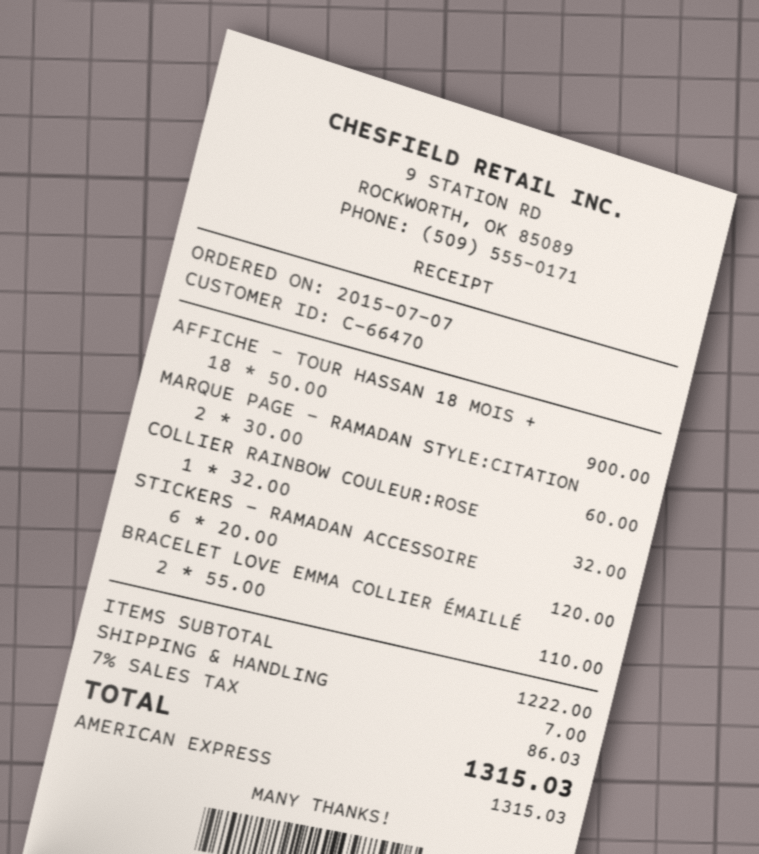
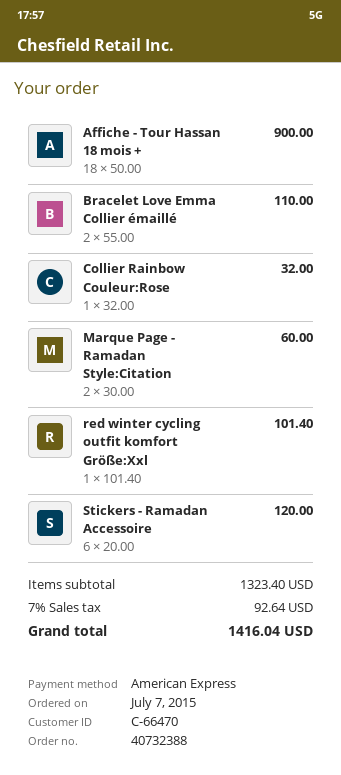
red winter cycling outfit komfort Größe:Xxl: none -> 1 x 101.40 = 101.40
subtotal: 1222.00 -> 1323.40
shipping: 7.00 -> none
tax: 7% = 86.03 -> 7% = 92.64
total: 1315.03 -> 1416.04

